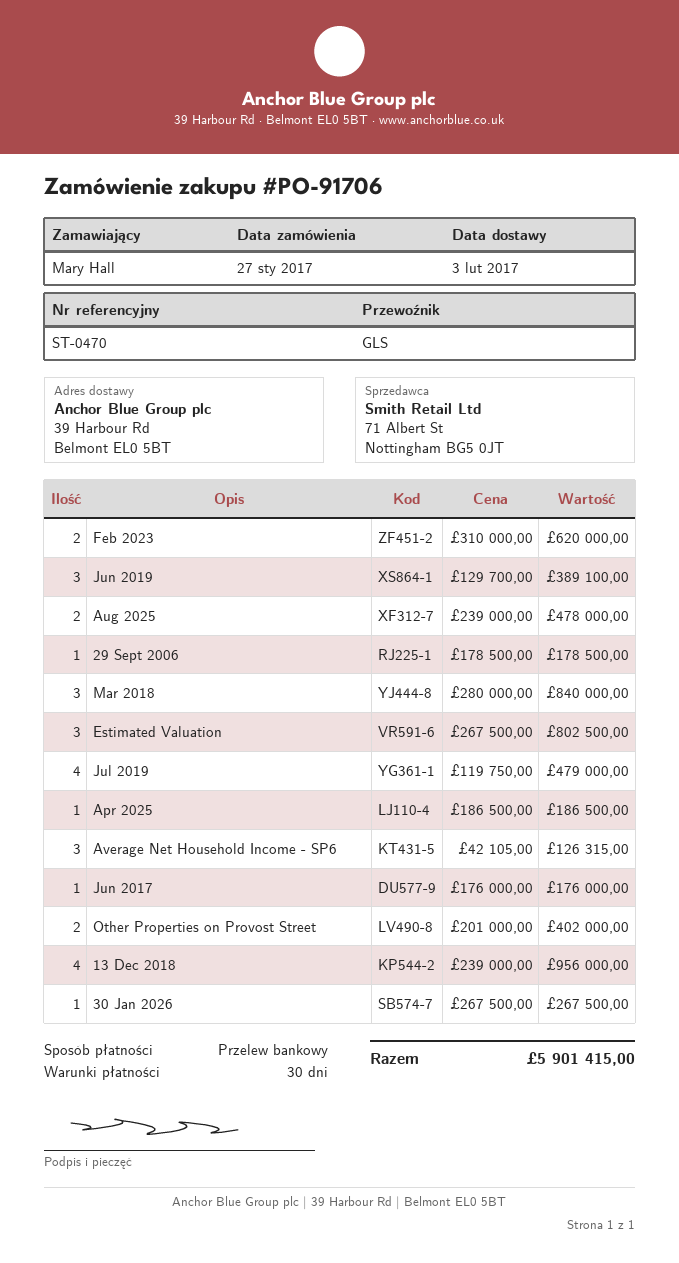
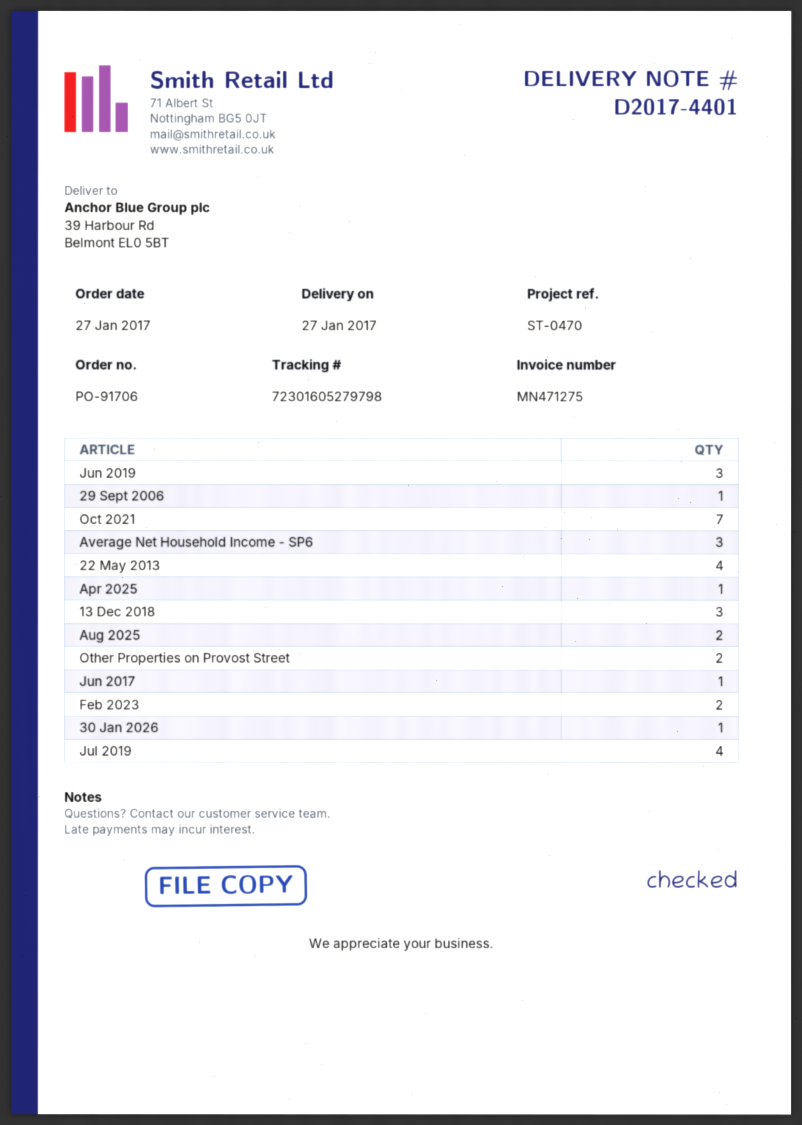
delivery date: 2017-02-03 -> 2017-01-27
Mar 2018: 3 -> none
Estimated Valuation: 3 -> none
13 Dec 2018: 4 -> 3
Oct 2021: none -> 7
22 May 2013: none -> 4

